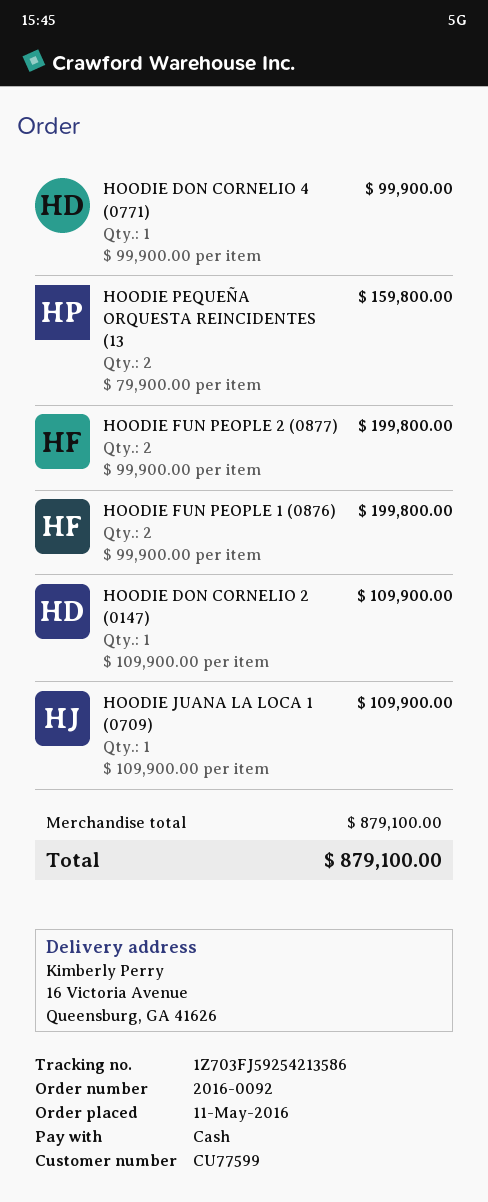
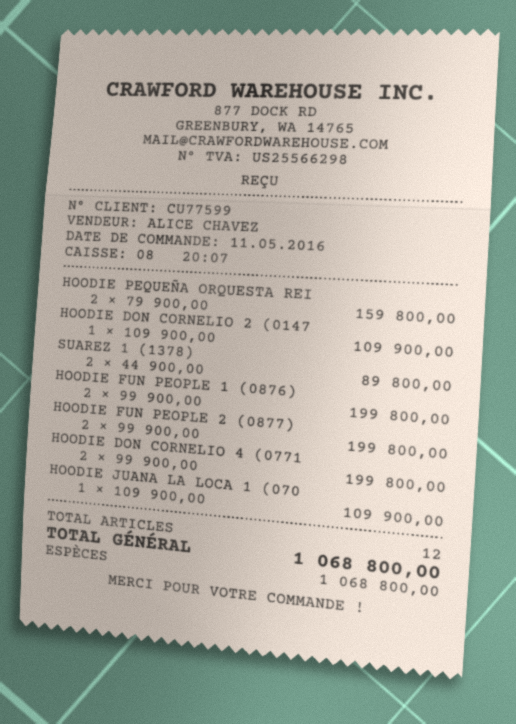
HOODIE DON CORNELIO 4 (0771): 1 x 99900.00 = 99900.00 -> 2 x 99900.00 = 199800.00
SUAREZ 1 (1378): none -> 2 x 44900.00 = 89800.00
total: 879100.00 -> 1068800.00

